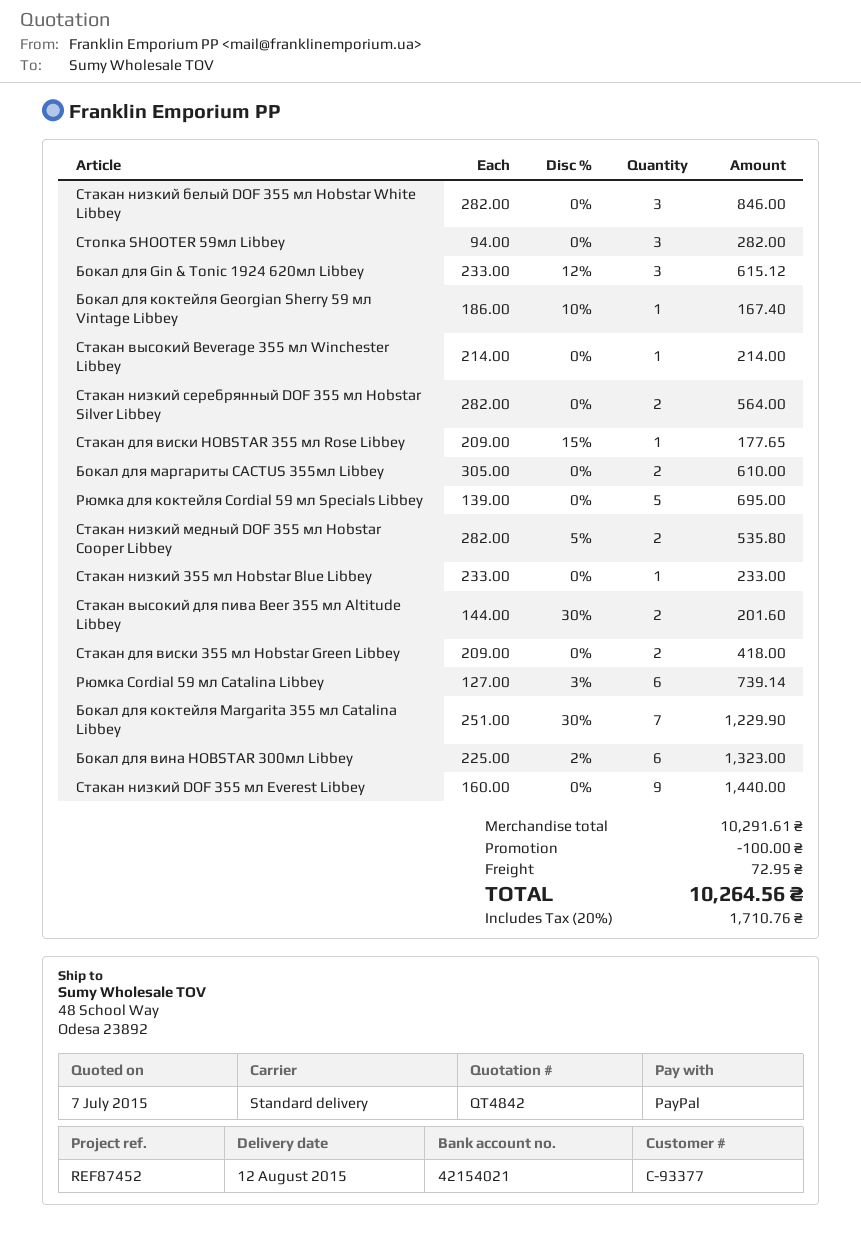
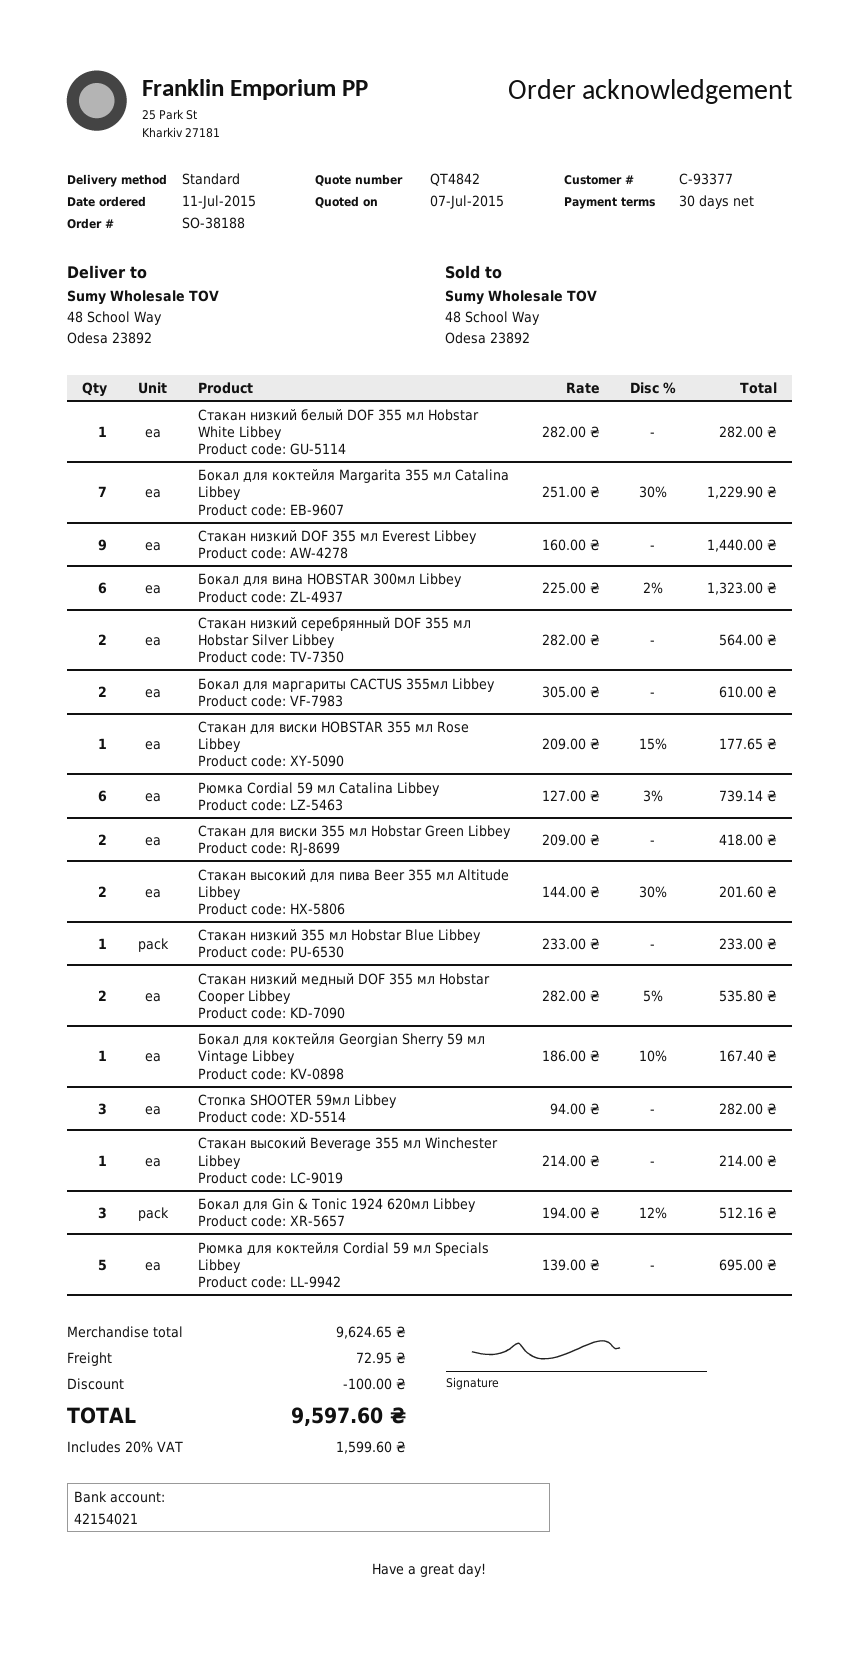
Стакан низкий белый DOF 355 мл Hobstar White Libbey: 3 x 282.00 = 846.00 -> 1 x 282.00 = 282.00
Бокал для Gin & Tonic 1924 620мл Libbey: 3 x 233.00 - 12% = 615.12 -> 3 x 194.00 - 12% = 512.16
subtotal: 10291.61 -> 9624.65
tax: 20% = 1710.76 -> 20% = 1599.60
total: 10264.56 -> 9597.60

